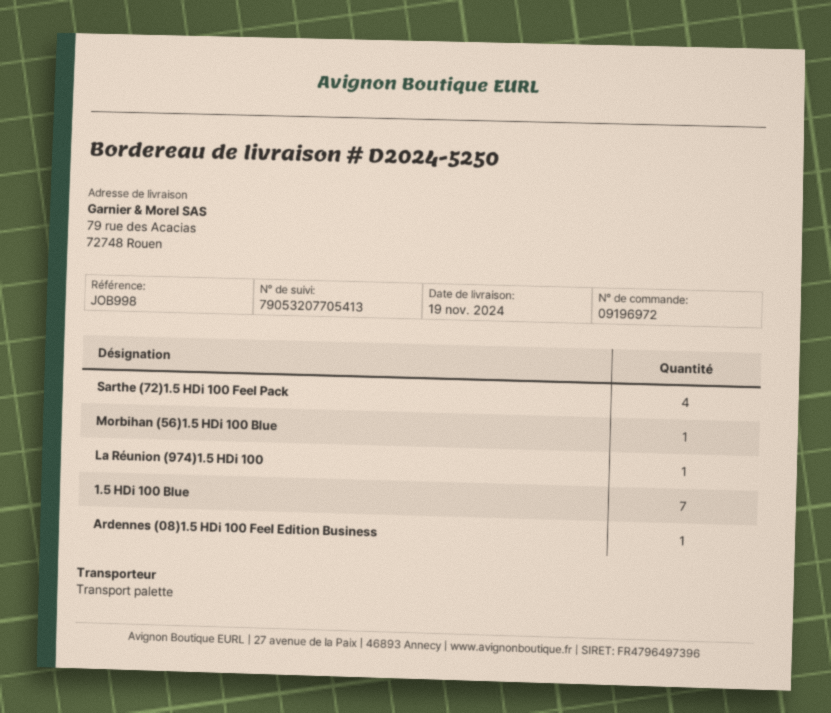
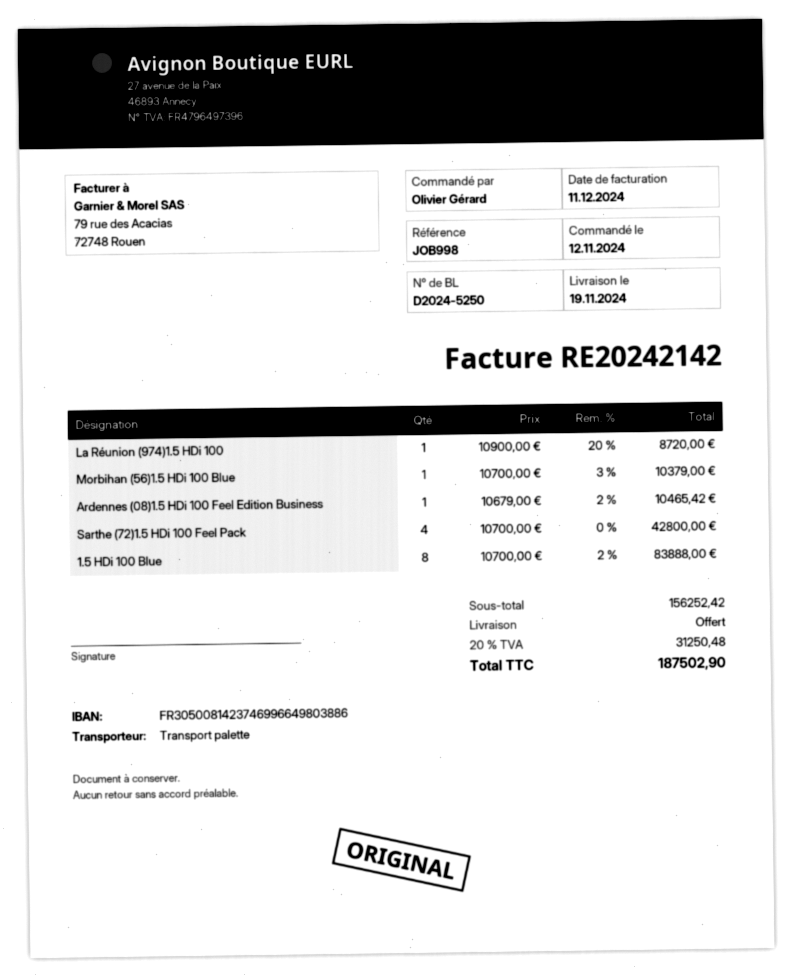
1.5 HDi 100 Blue: 7 -> 8

